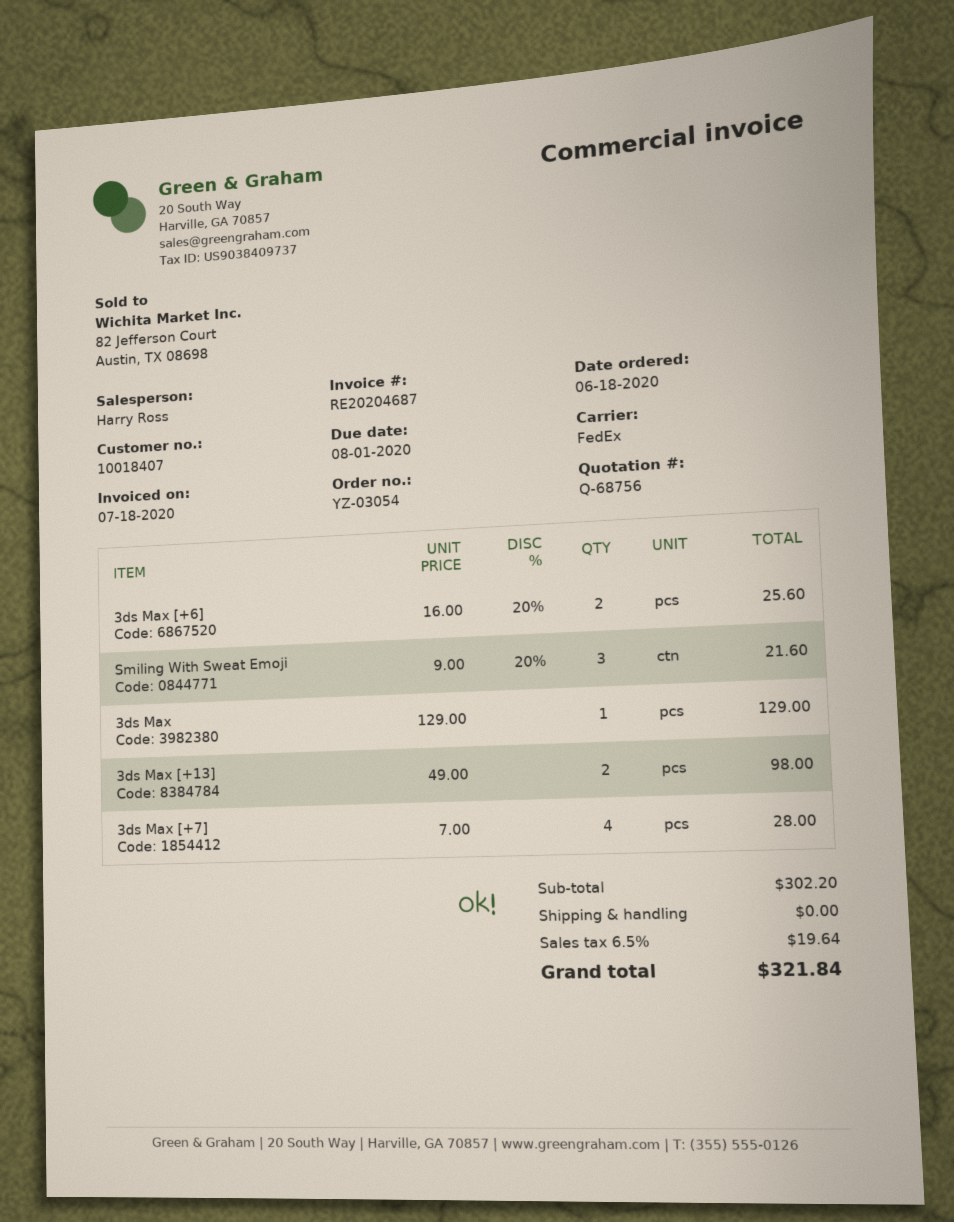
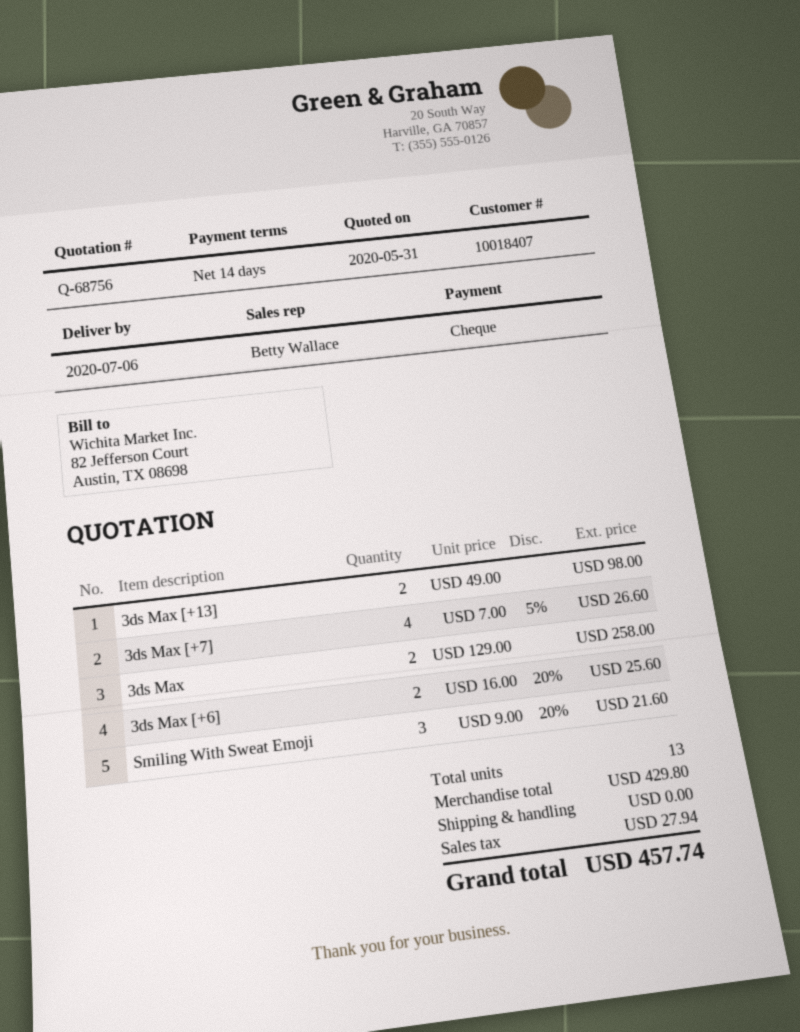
sales rep: Harry Ross -> Betty Wallace
3ds Max: 1 x 129.00 = 129.00 -> 2 x 129.00 = 258.00
3ds Max [+7]: 4 x 7.00 = 28.00 -> 4 x 7.00 - 5% = 26.60
subtotal: 302.20 -> 429.80
tax: 19.64 -> 27.94
total: 321.84 -> 457.74

